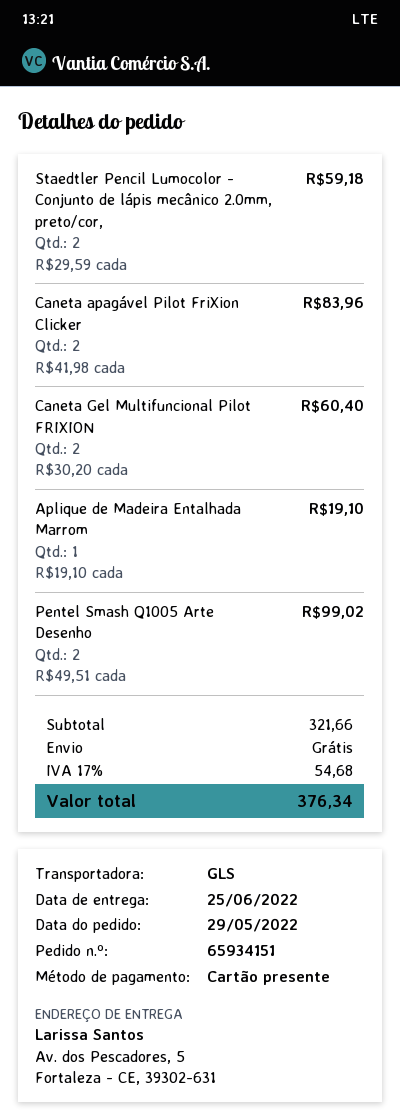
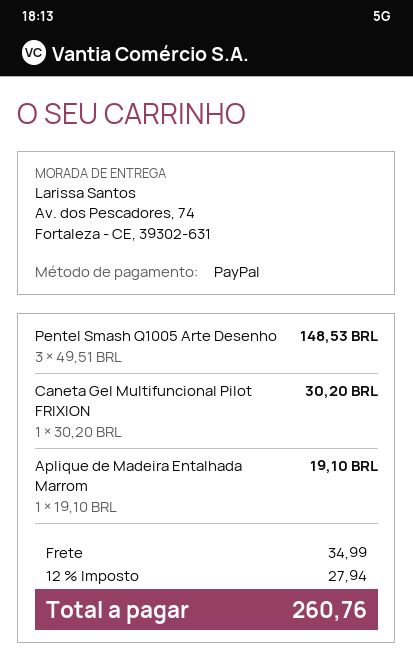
payment method: gift card -> PayPal
ship to: Av. dos Pescadores, 5, Fortaleza - CE, 39302-631 -> Av. dos Pescadores, 74, Fortaleza - CE, 39302-631
Staedtler Pencil Lumocolor - Conjunto de lápis mecânico 2.0mm, preto/cor,: 2 x 29.59 = 59.18 -> none
Caneta apagável Pilot FriXion Clicker: 2 x 41.98 = 83.96 -> none
Caneta Gel Multifuncional Pilot FRIXION: 2 x 30.20 = 60.40 -> 1 x 30.20 = 30.20
Pentel Smash Q1005 Arte Desenho: 2 x 49.51 = 99.02 -> 3 x 49.51 = 148.53
shipping: 0.00 -> 34.99
tax: 17% = 54.68 -> 12% = 27.94
total: 376.34 -> 260.76

